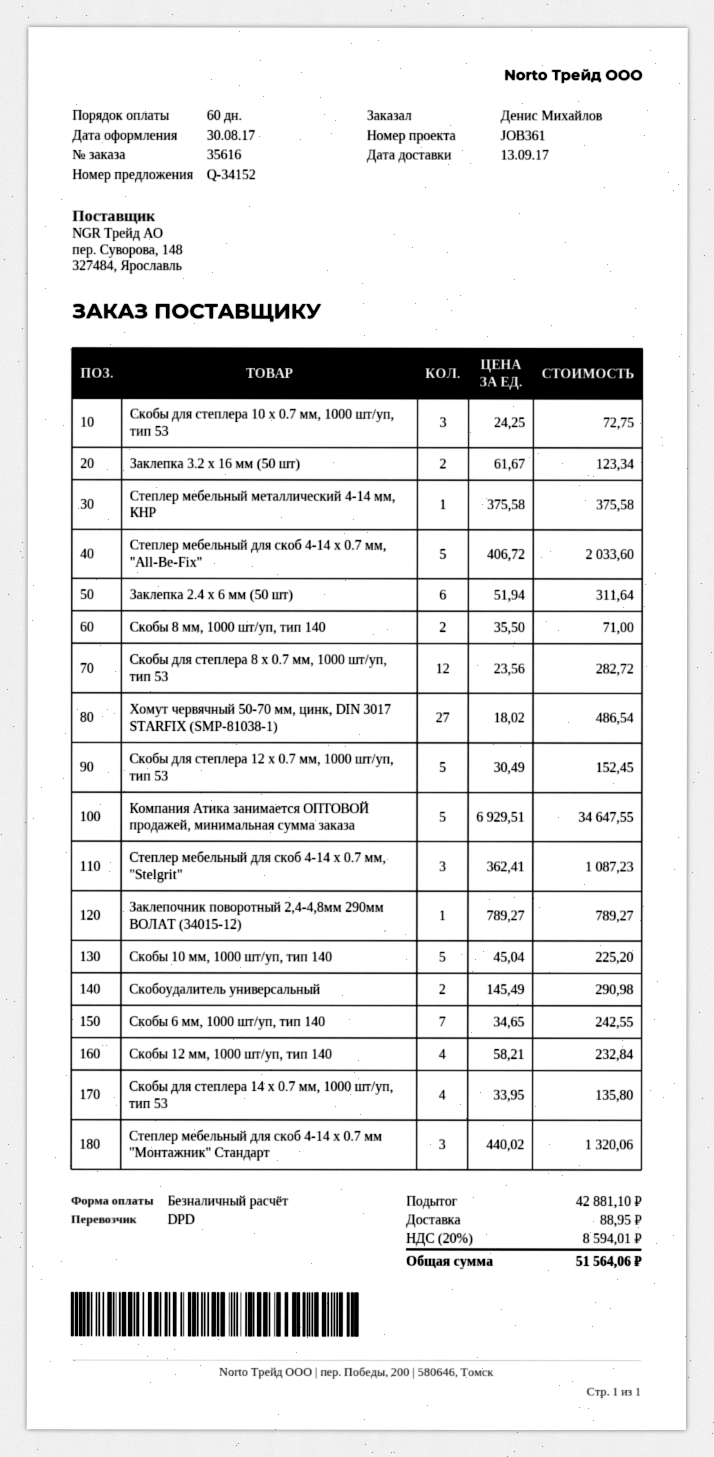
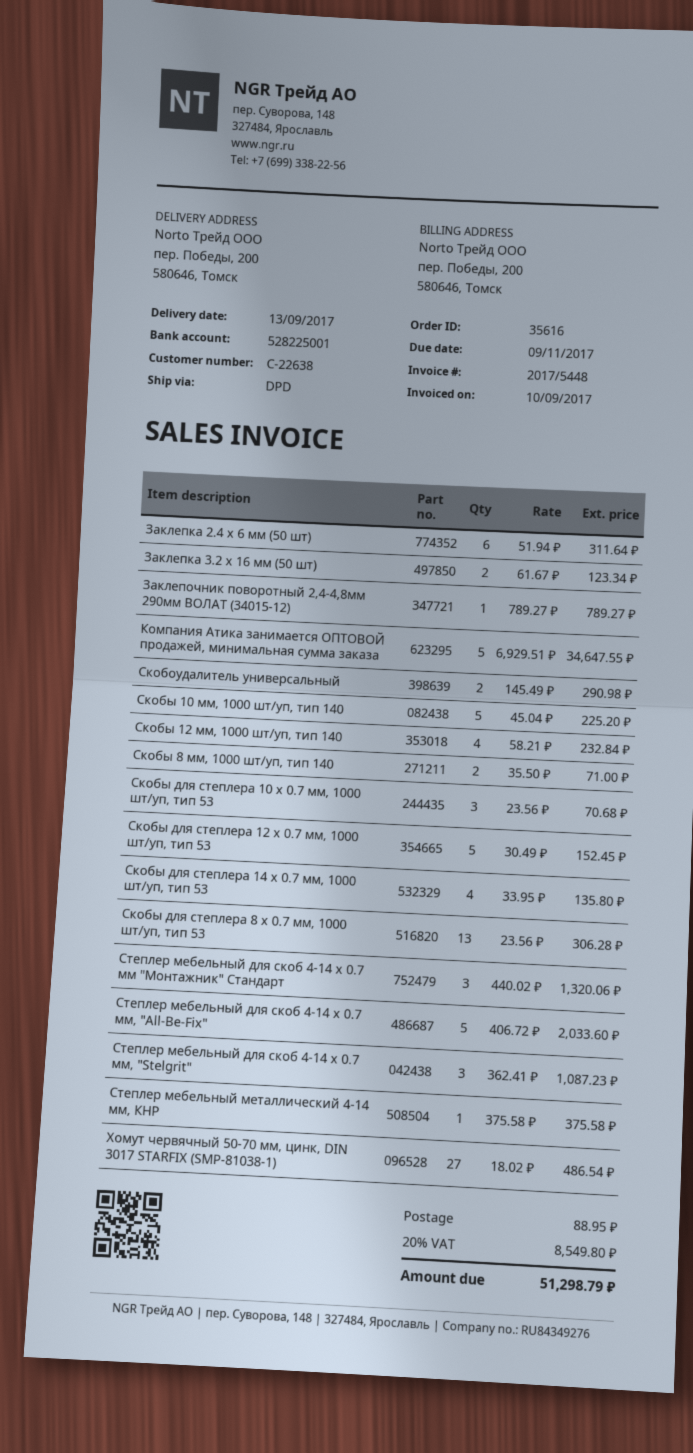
Скобы для степлера 10 х 0.7 мм, 1000 шт/уп, тип 53: 3 x 24.25 = 72.75 -> 3 x 23.56 = 70.68
Скобы для степлера 8 х 0.7 мм, 1000 шт/уп, тип 53: 12 x 23.56 = 282.72 -> 13 x 23.56 = 306.28
Скобы 6 мм, 1000 шт/уп, тип 140: 7 x 34.65 = 242.55 -> none
tax: 20% = 8594.01 -> 20% = 8549.80
total: 51564.06 -> 51298.79

